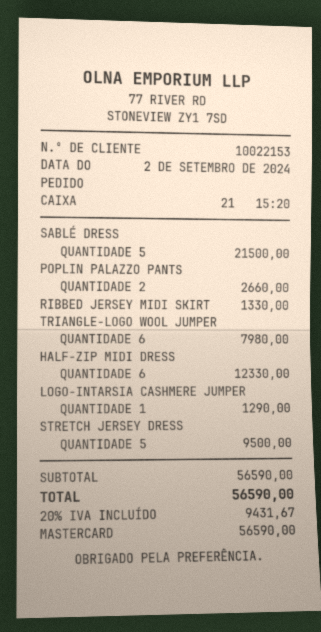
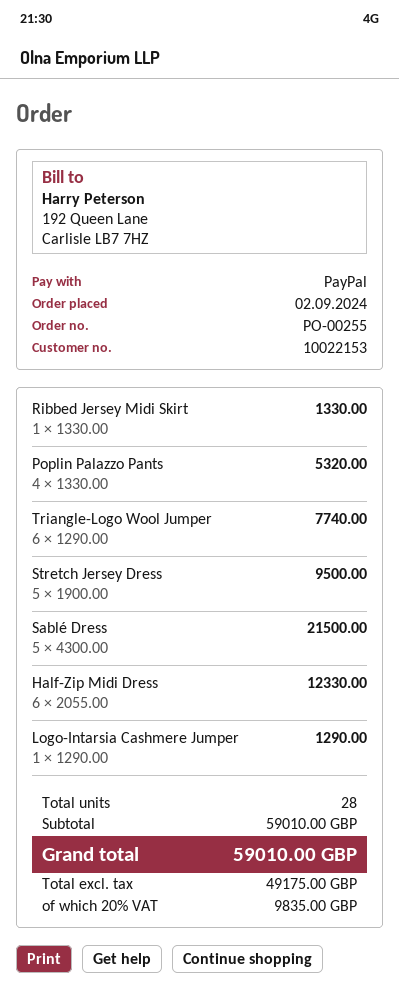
payment method: Mastercard -> PayPal
POPLIN PALAZZO PANTS: 2 for 2660.00 -> 4 for 5320.00
TRIANGLE-LOGO WOOL JUMPER: 6 for 7980.00 -> 6 for 7740.00
subtotal: 56590.00 -> 59010.00
tax: 20% = 9431.67 -> 20% = 9835.00
total: 56590.00 -> 59010.00

